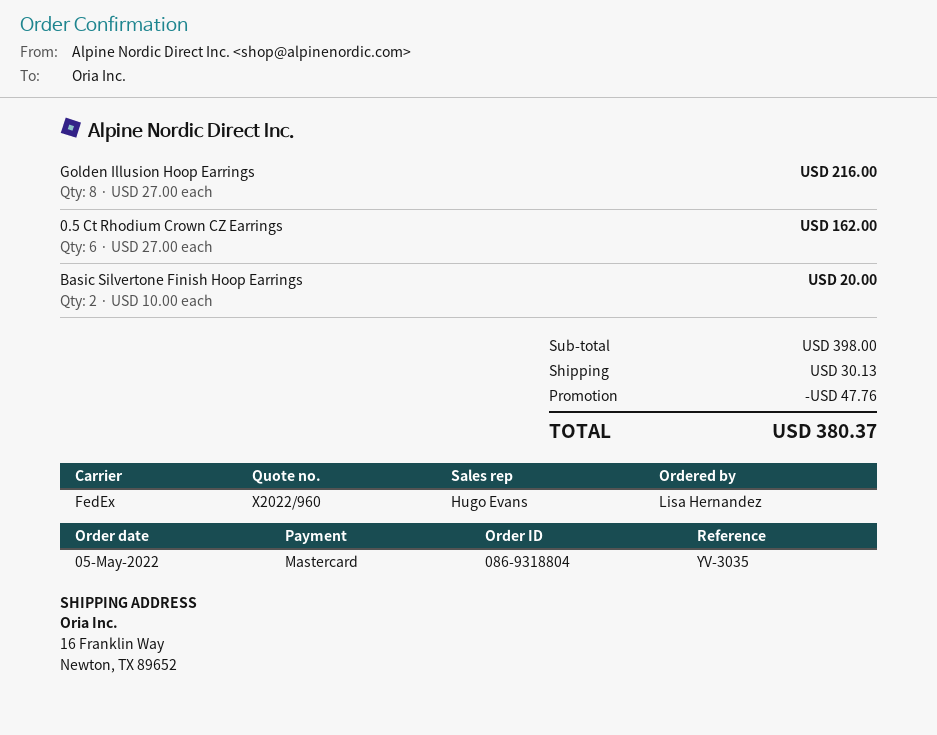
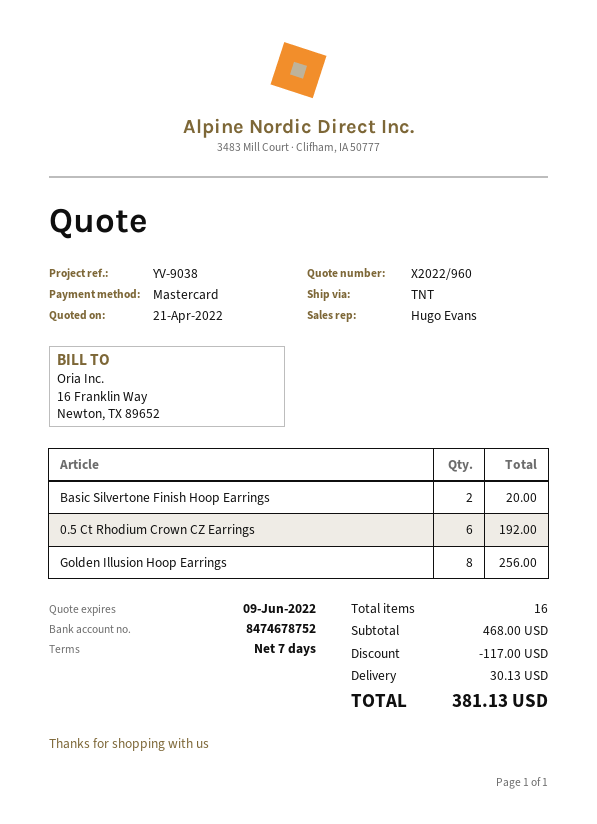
reference: YV-3035 -> YV-9038
shipping method: FedEx -> TNT
Golden Illusion Hoop Earrings: 8 for 216.00 -> 8 for 256.00
0.5 Ct Rhodium Crown CZ Earrings: 6 for 162.00 -> 6 for 192.00
subtotal: 398.00 -> 468.00
discount: 47.76 -> 117.00
total: 380.37 -> 381.13

